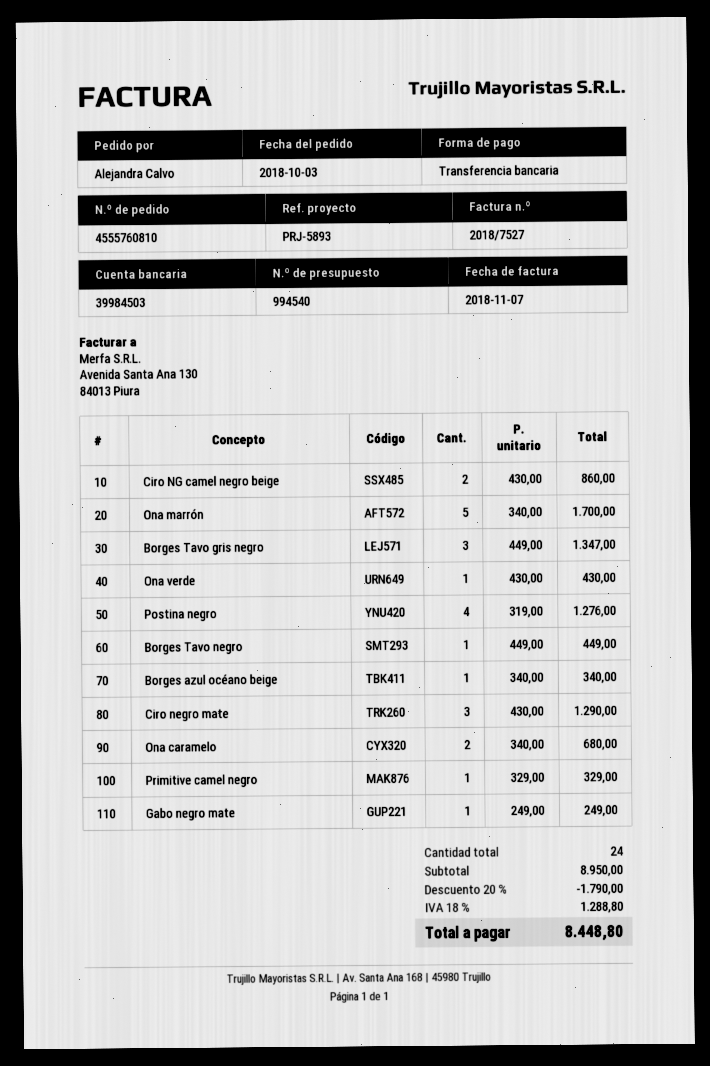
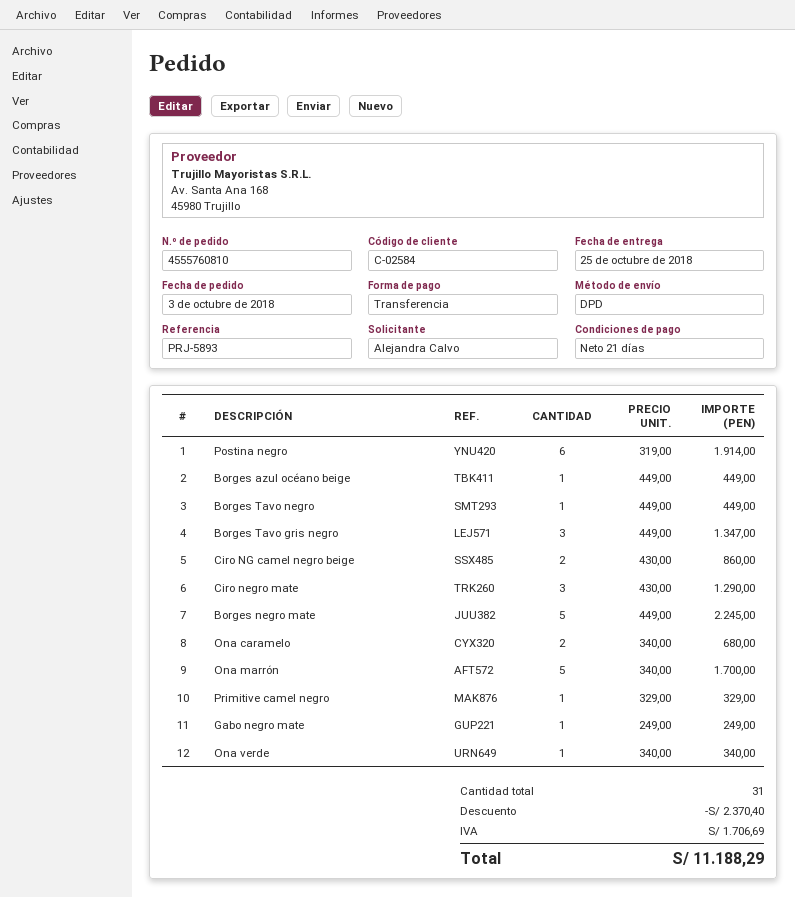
Ona verde: 1 x 430.00 = 430.00 -> 1 x 340.00 = 340.00
Postina negro: 4 x 319.00 = 1276.00 -> 6 x 319.00 = 1914.00
Borges azul océano beige: 1 x 340.00 = 340.00 -> 1 x 449.00 = 449.00
Borges negro mate: none -> 5 x 449.00 = 2245.00
total quantity: 24 -> 31
discount: 1790.00 -> 2370.40
tax: 1288.80 -> 1706.69
total: 8448.80 -> 11188.29

